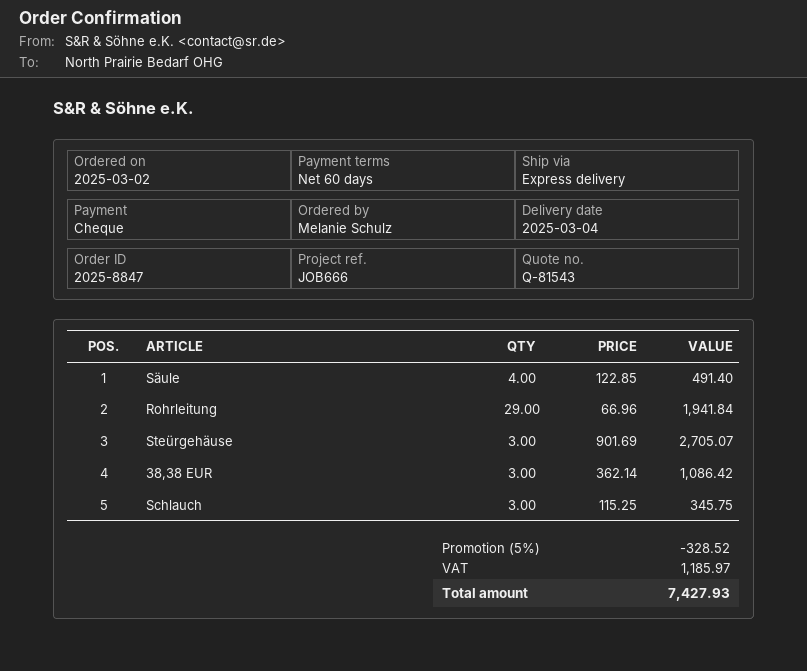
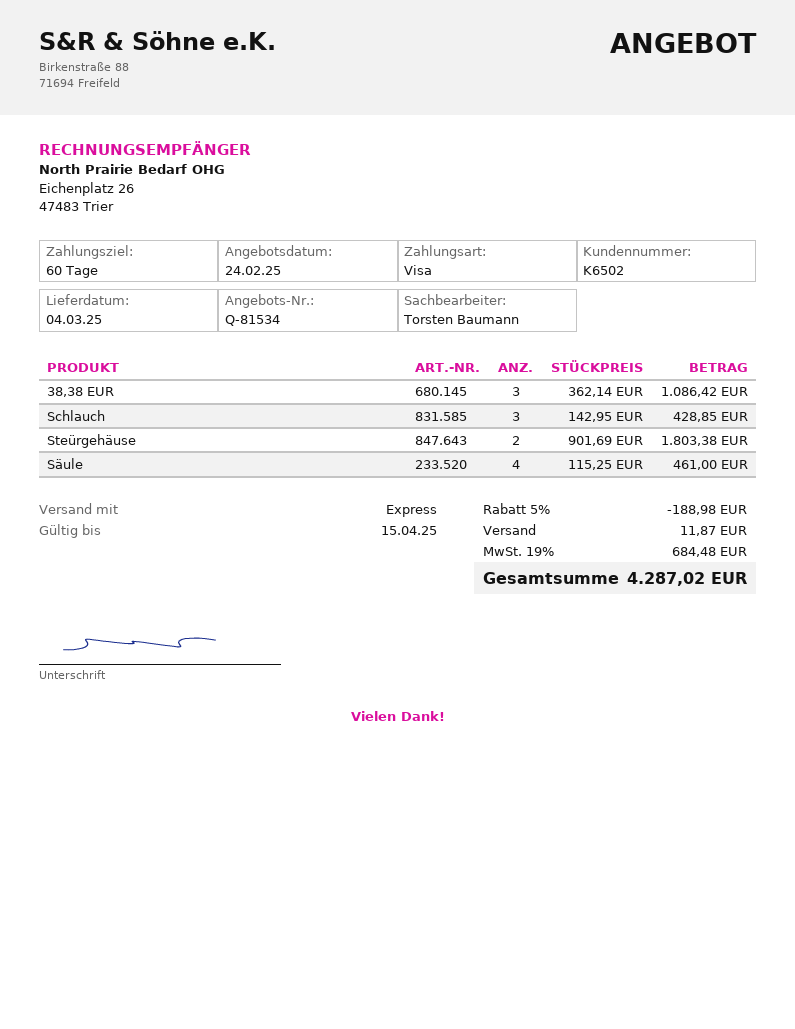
quote number: Q-81543 -> Q-81534
payment method: cheque -> Visa
Säule: 4 x 122.85 = 491.40 -> 4 x 115.25 = 461.00
Rohrleitung: 29 x 66.96 = 1941.84 -> none
Steürgehäuse: 3 x 901.69 = 2705.07 -> 2 x 901.69 = 1803.38
Schlauch: 3 x 115.25 = 345.75 -> 3 x 142.95 = 428.85
discount: 5% = 328.52 -> 5% = 188.98
shipping: none -> 11.87
tax: 1185.97 -> 684.48
total: 7427.93 -> 4287.02

